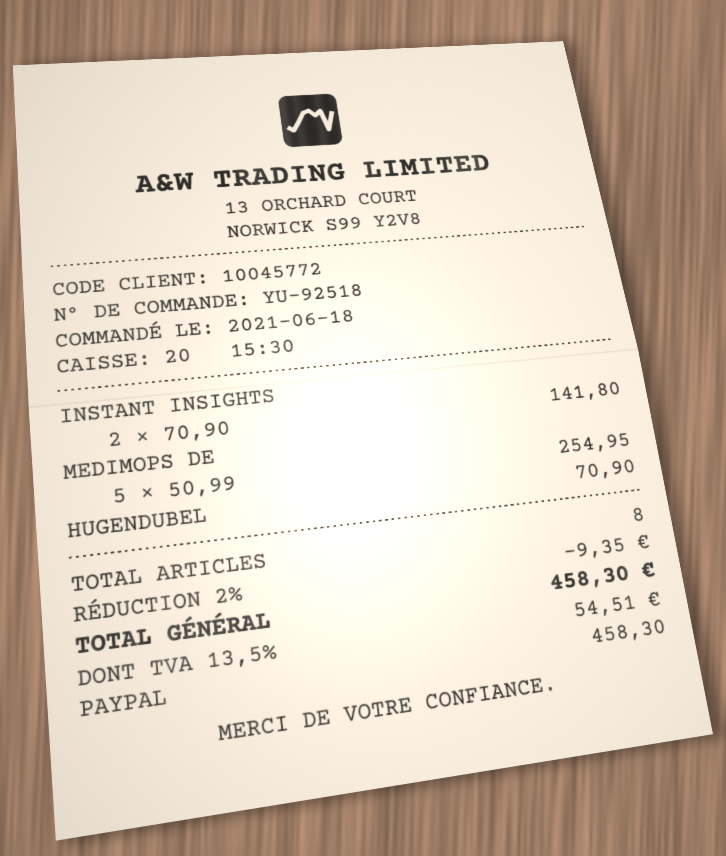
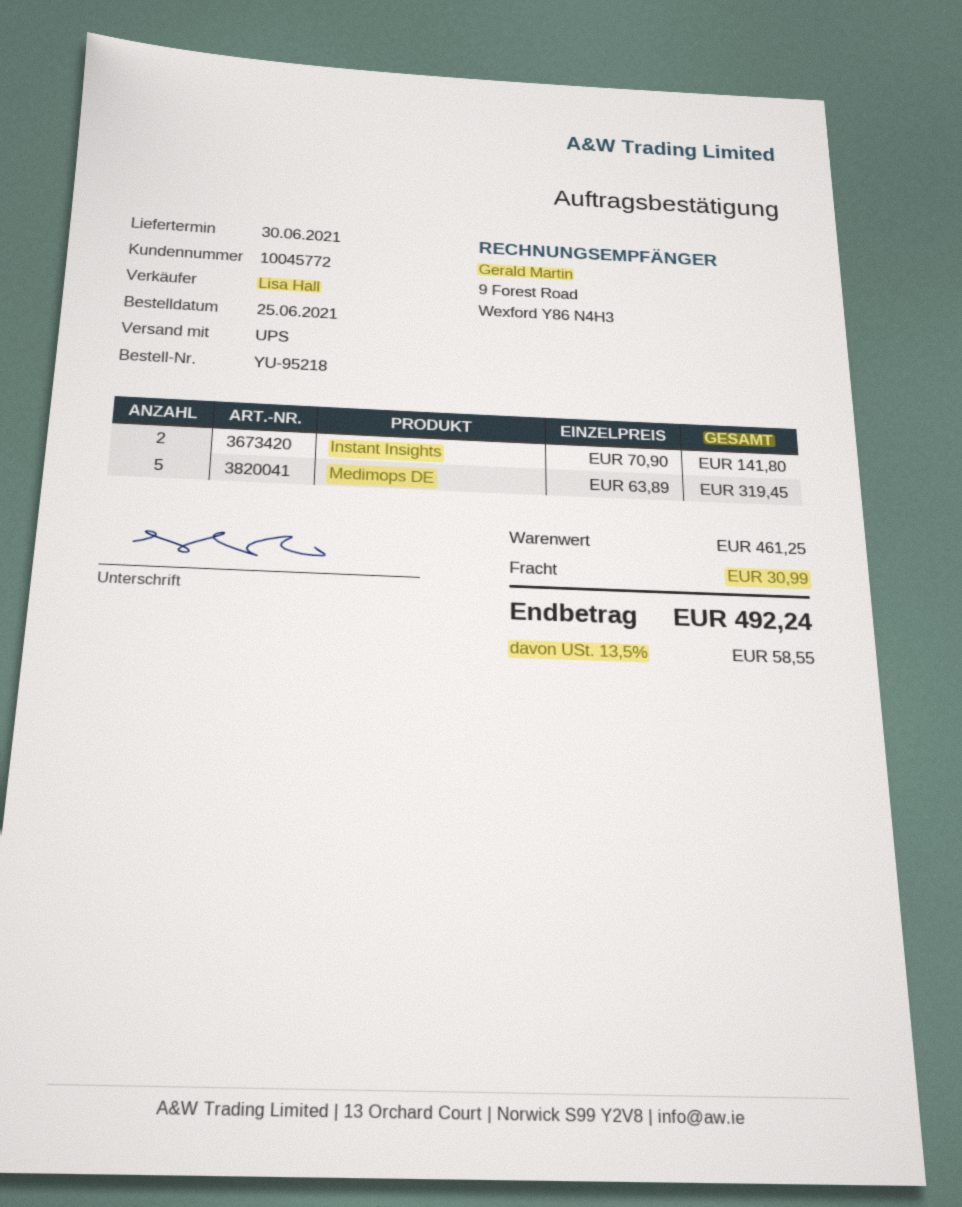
order number: YU-92518 -> YU-95218
order date: 2021-06-18 -> 2021-06-25
MEDIMOPS DE: 5 x 50.99 = 254.95 -> 5 x 63.89 = 319.45
HUGENDUBEL: 1 x 70.90 = 70.90 -> none
discount: 2% = 9.35 -> none
shipping: none -> 30.99
tax: 13.5% = 54.51 -> 13.5% = 58.55
total: 458.30 -> 492.24

